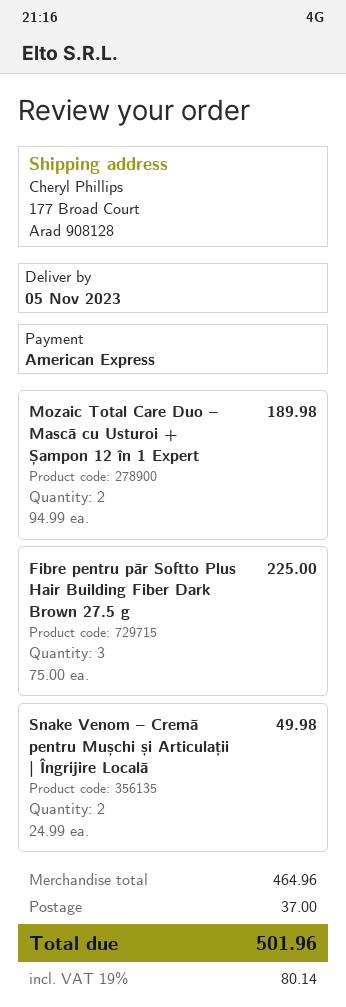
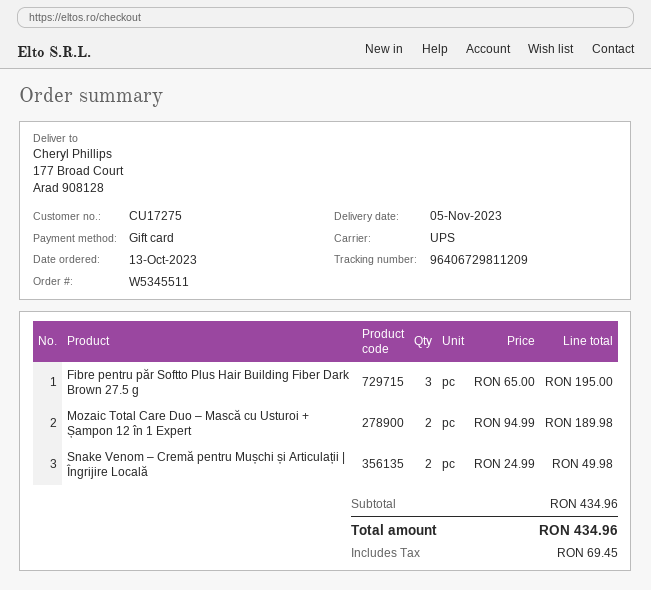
payment method: American Express -> gift card
Fibre pentru păr Softto Plus Hair Building Fiber Dark Brown 27.5 g: 3 x 75.00 = 225.00 -> 3 x 65.00 = 195.00
subtotal: 464.96 -> 434.96
shipping: 37.00 -> none
tax: 80.14 -> 69.45
total: 501.96 -> 434.96

